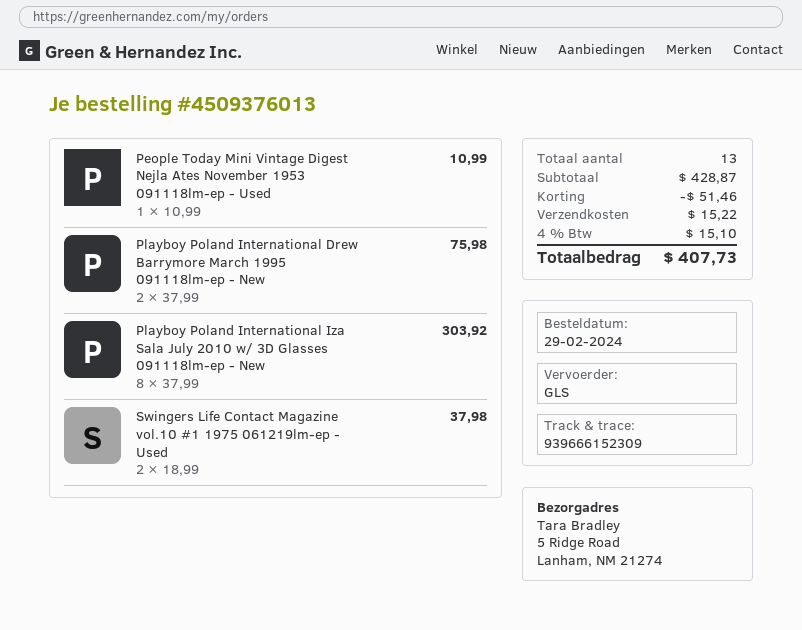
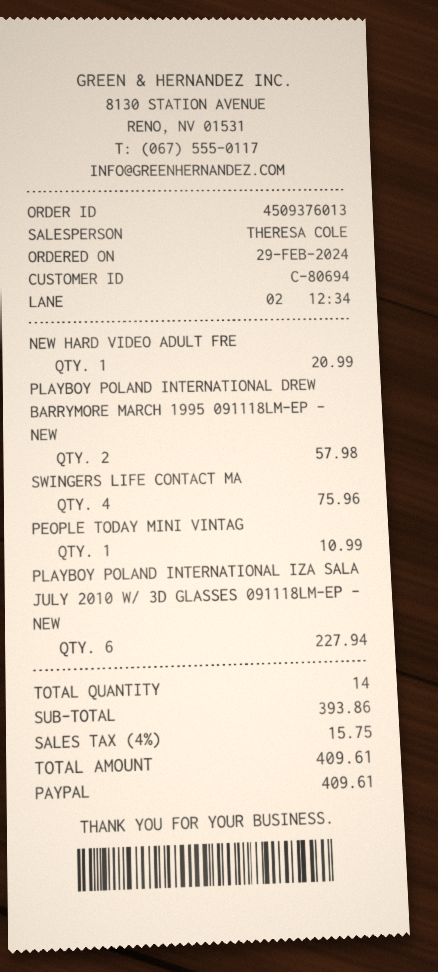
Playboy Poland International Drew Barrymore March 1995 091118lm-ep - New: 2 for 75.98 -> 2 for 57.98
Playboy Poland International Iza Sala July 2010 w/ 3D Glasses 091118lm-ep - New: 8 for 303.92 -> 6 for 227.94
Swingers Life Contact Magazine vol.10 #1 1975 061219lm-ep - Used: 2 for 37.98 -> 4 for 75.96
NEW HARD VIDEO ADULT FRE: none -> 1 for 20.99
total quantity: 13 -> 14
subtotal: 428.87 -> 393.86
discount: 51.46 -> none
shipping: 15.22 -> none
tax: 4% = 15.10 -> 4% = 15.75
total: 407.73 -> 409.61

